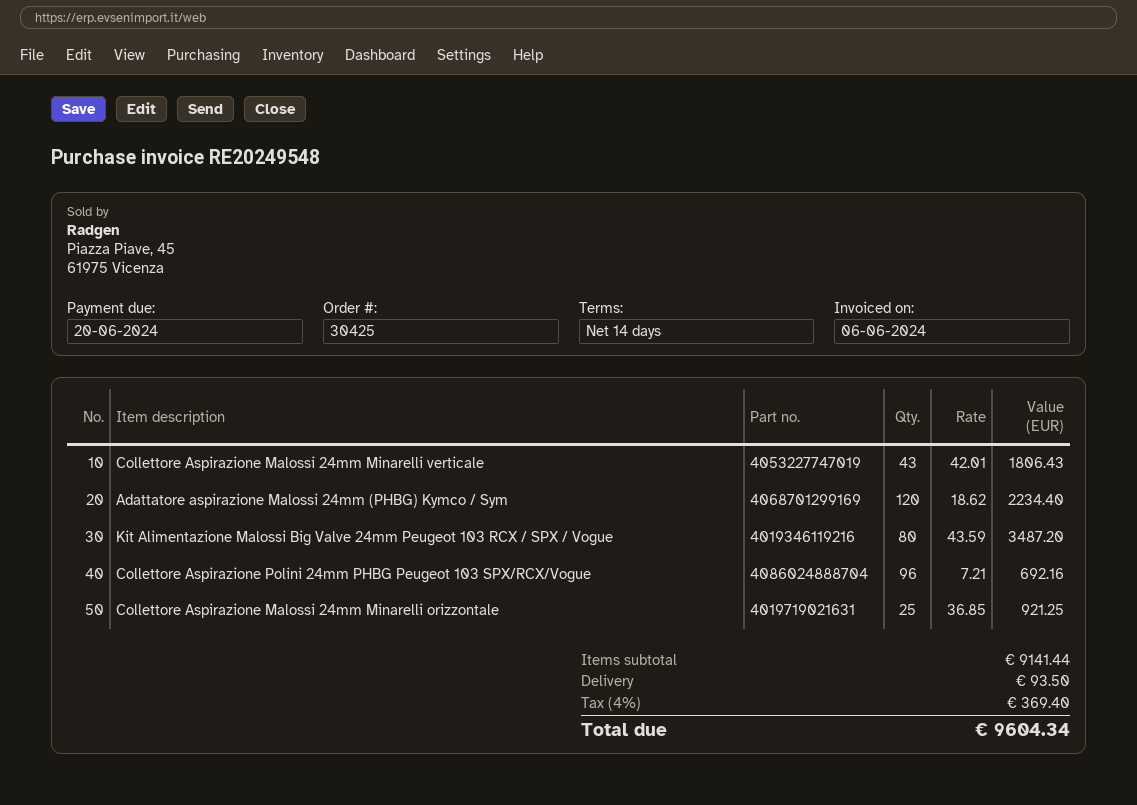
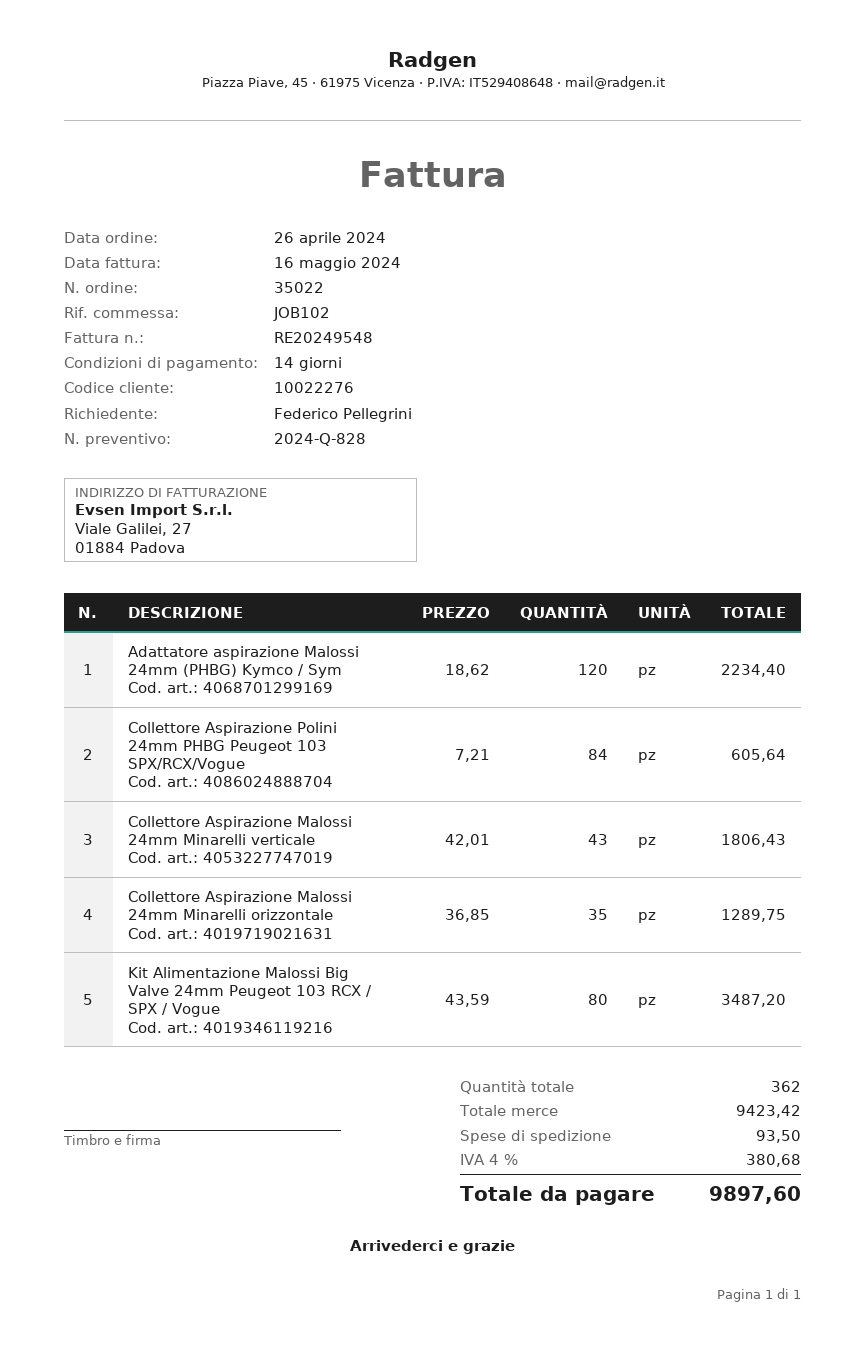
order number: 30425 -> 35022
invoice date: 2024-06-06 -> 2024-05-16
Collettore Aspirazione Polini 24mm PHBG Peugeot 103 SPX/RCX/Vogue: 96 x 7.21 = 692.16 -> 84 x 7.21 = 605.64
Collettore Aspirazione Malossi 24mm Minarelli orizzontale: 25 x 36.85 = 921.25 -> 35 x 36.85 = 1289.75
subtotal: 9141.44 -> 9423.42
tax: 4% = 369.40 -> 4% = 380.68
total: 9604.34 -> 9897.60

